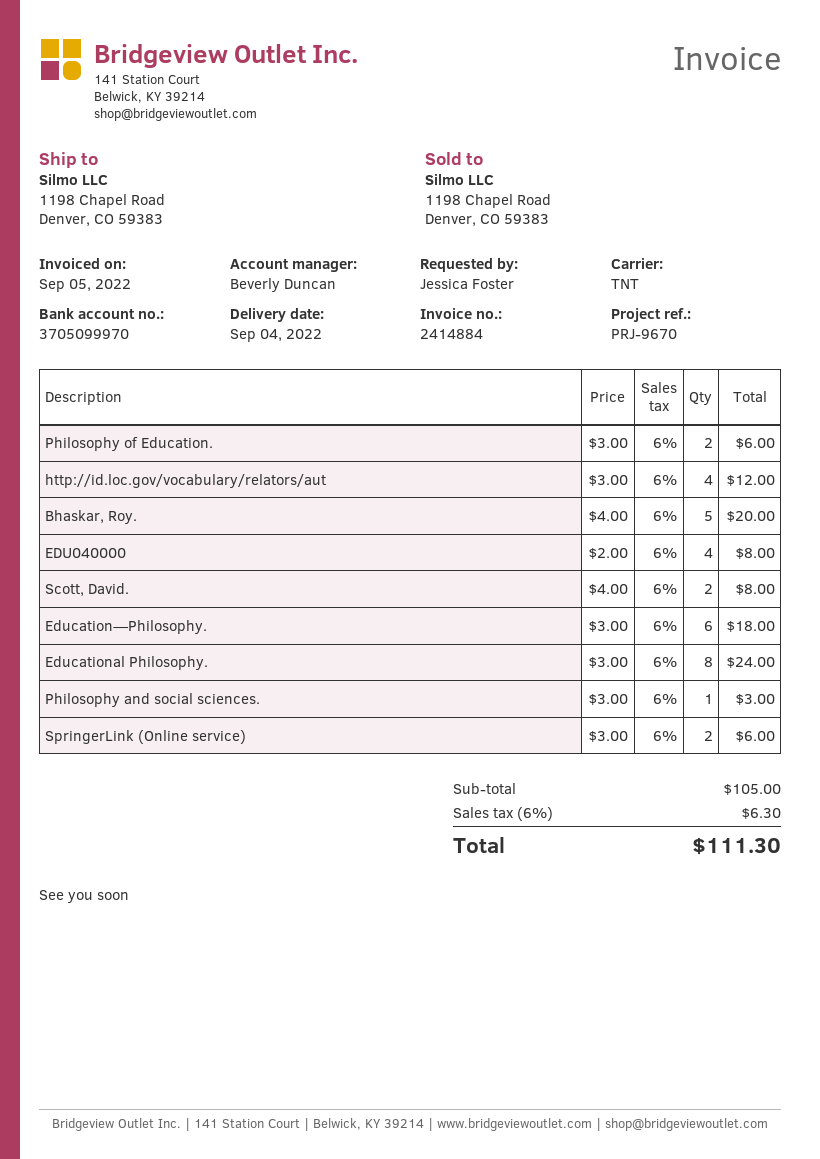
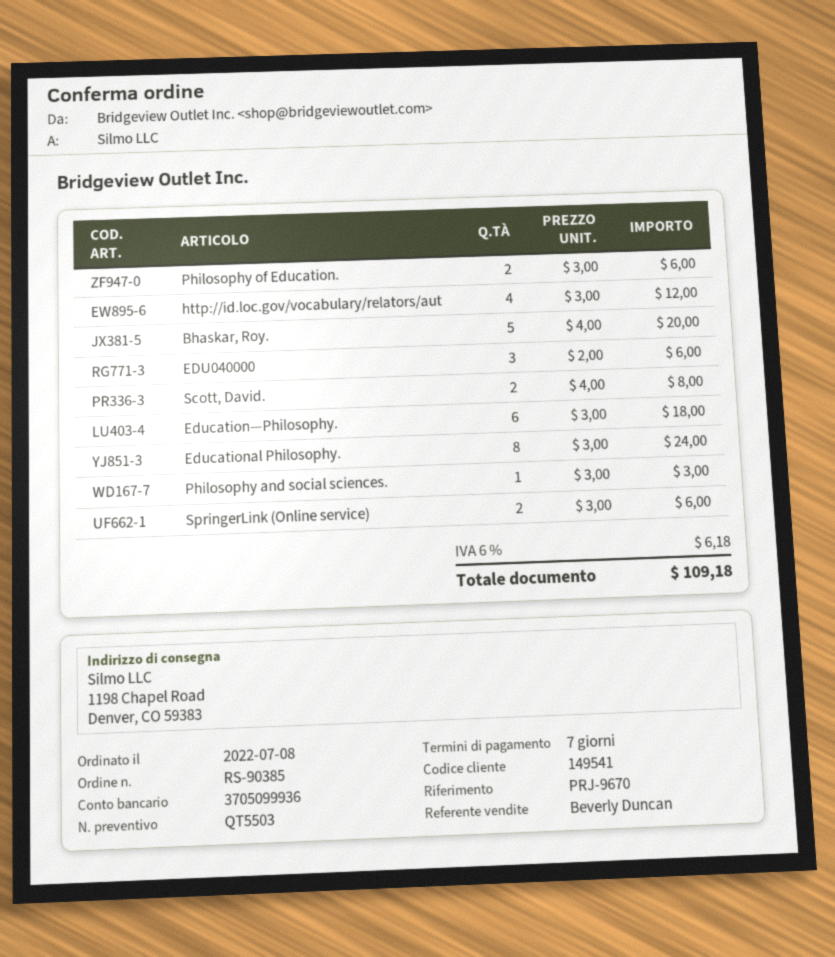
bank account: 3705099970 -> 3705099936
EDU040000: 4 x 2.00 = 8.00 -> 3 x 2.00 = 6.00
tax: 6% = 6.30 -> 6% = 6.18
total: 111.30 -> 109.18

